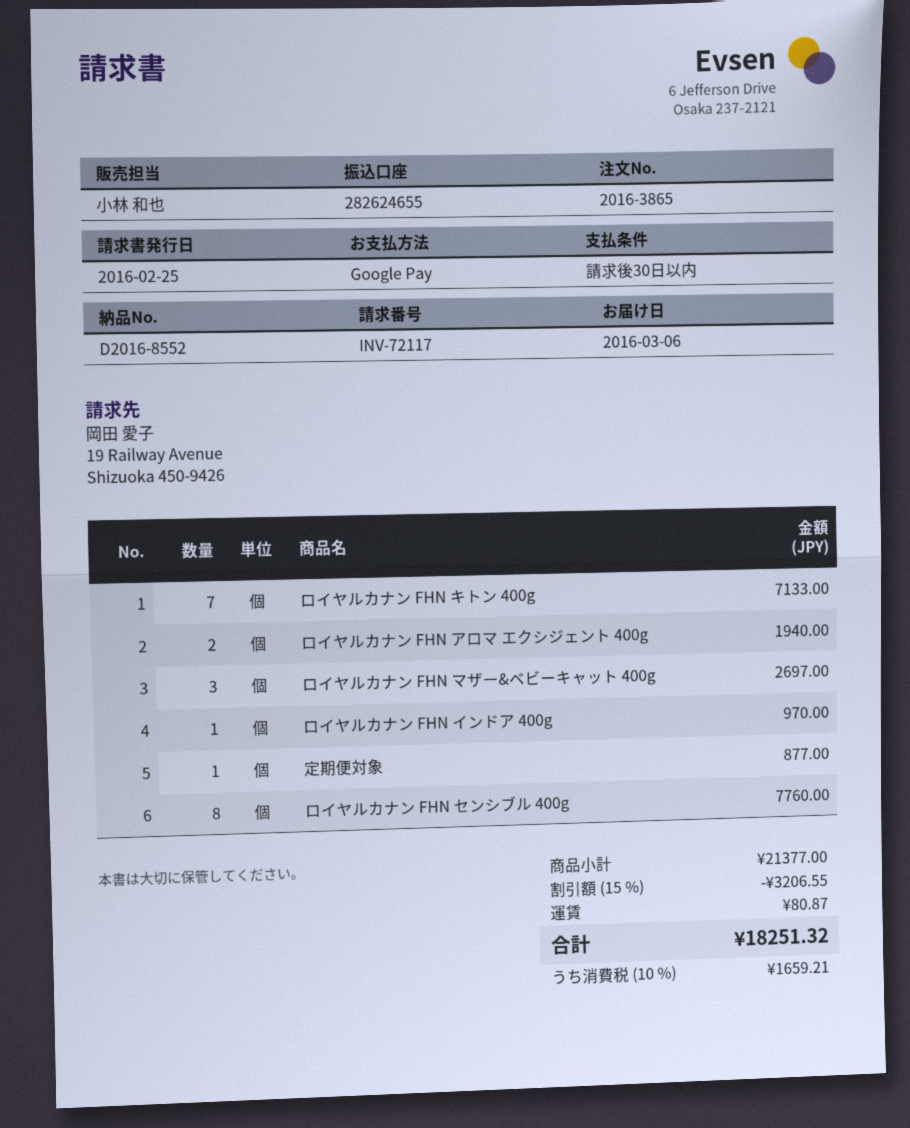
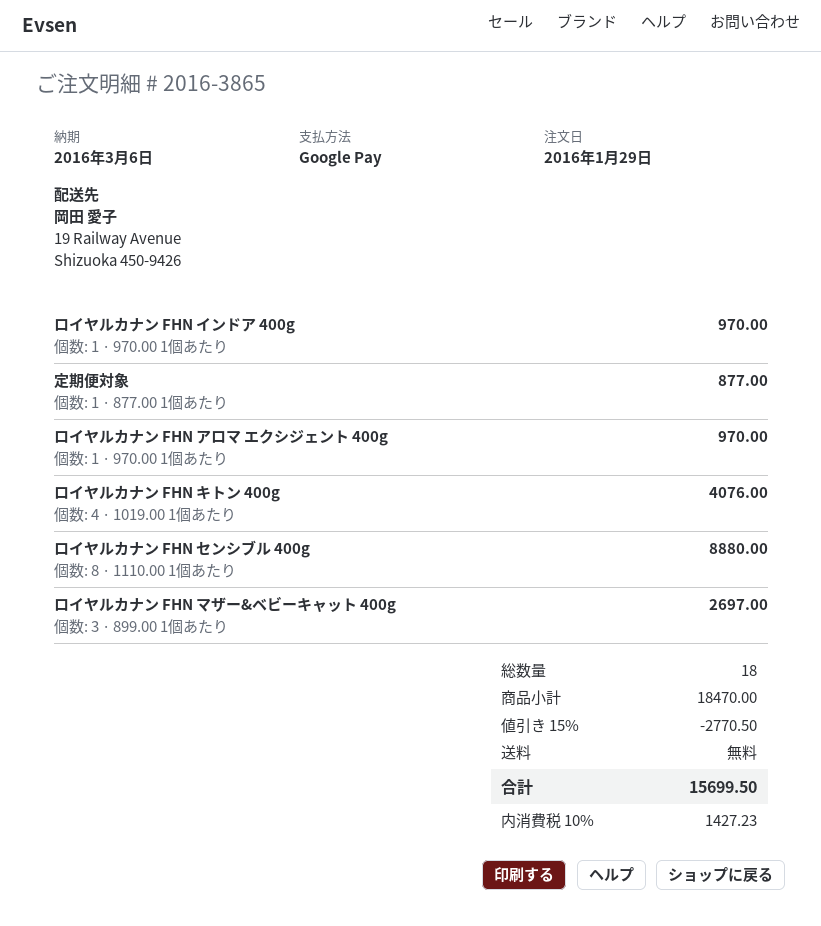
ロイヤルカナン FHN キトン 400g: 7 for 7133.00 -> 4 for 4076.00
ロイヤルカナン FHN アロマ エクシジェント 400g: 2 for 1940.00 -> 1 for 970.00
ロイヤルカナン FHN センシブル 400g: 8 for 7760.00 -> 8 for 8880.00
subtotal: 21377.00 -> 18470.00
discount: 15% = 3206.55 -> 15% = 2770.50
shipping: 80.87 -> 0.00
tax: 10% = 1659.21 -> 10% = 1427.23
total: 18251.32 -> 15699.50

